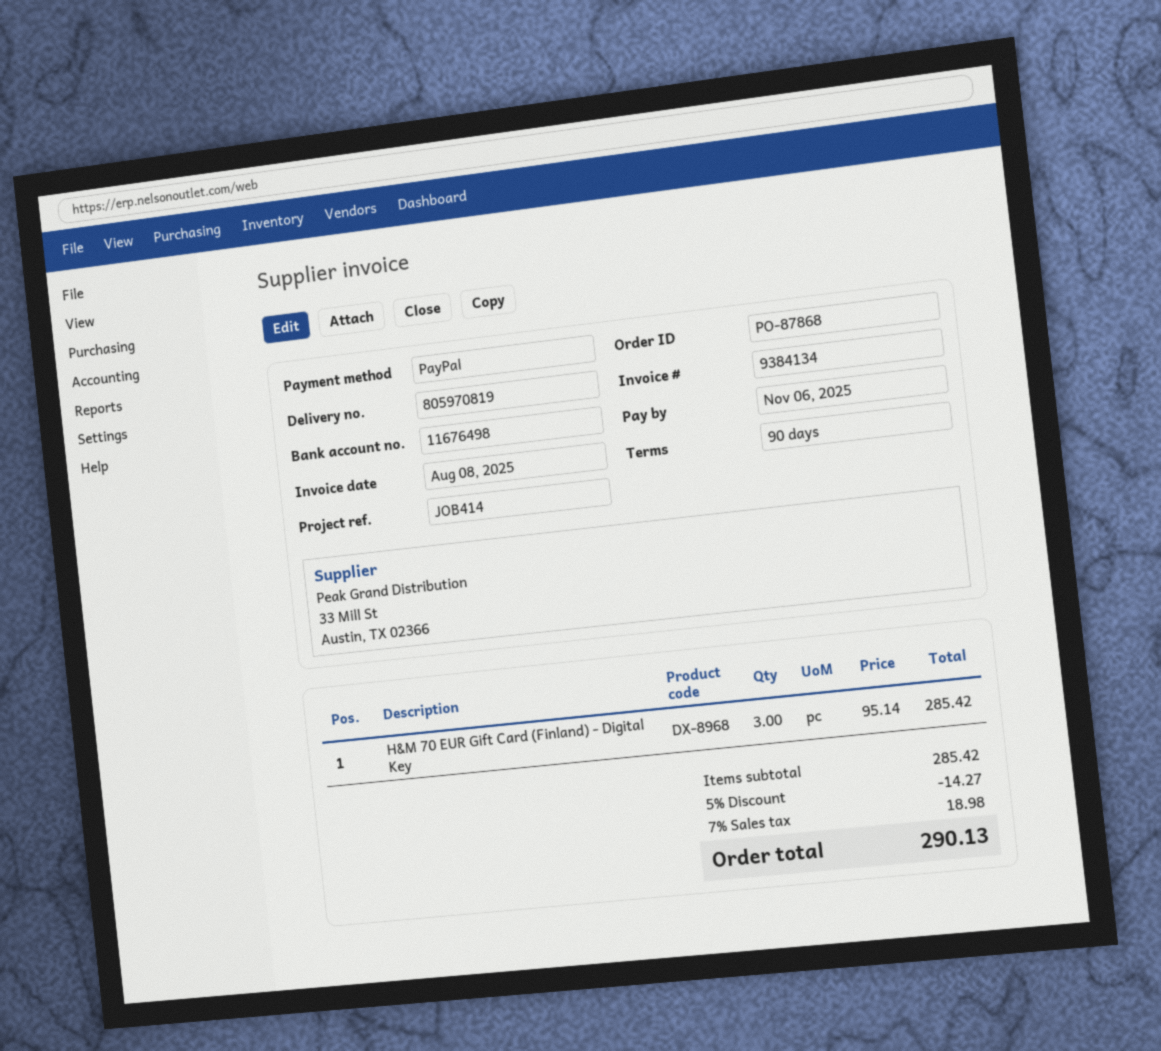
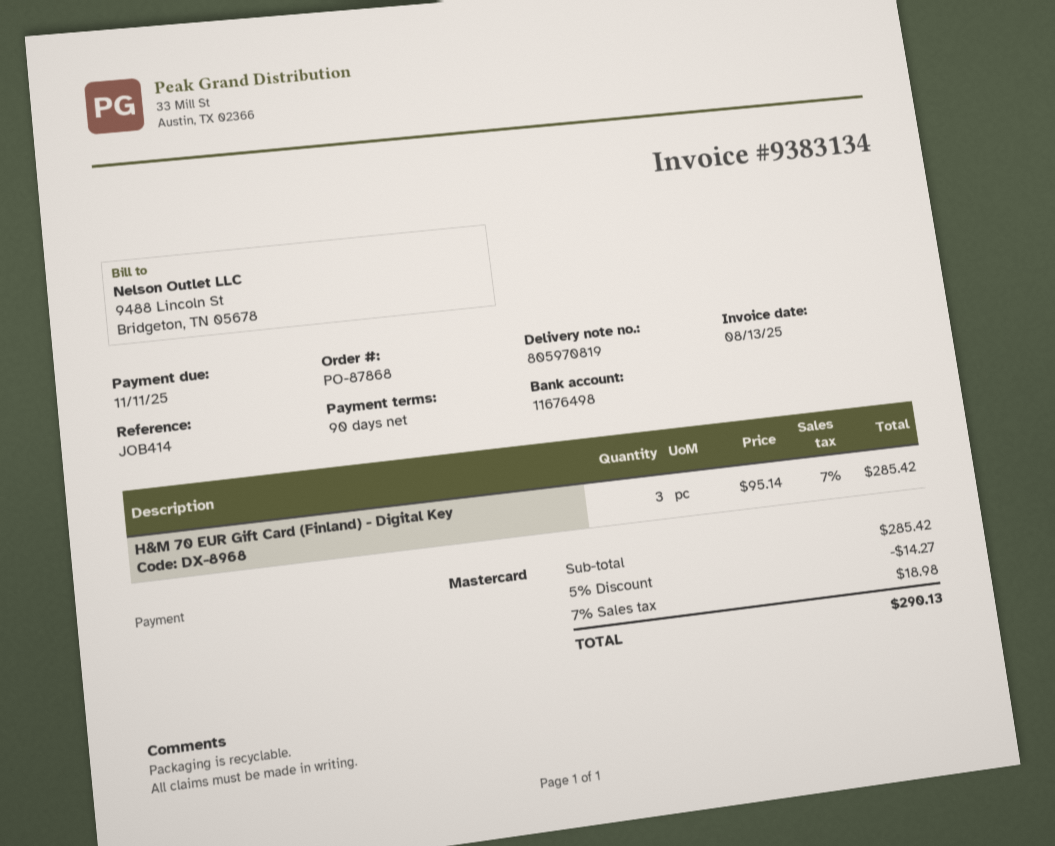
invoice number: 9384134 -> 9383134
invoice date: 2025-08-08 -> 2025-08-13
due date: 2025-11-06 -> 2025-11-11
payment method: PayPal -> Mastercard

